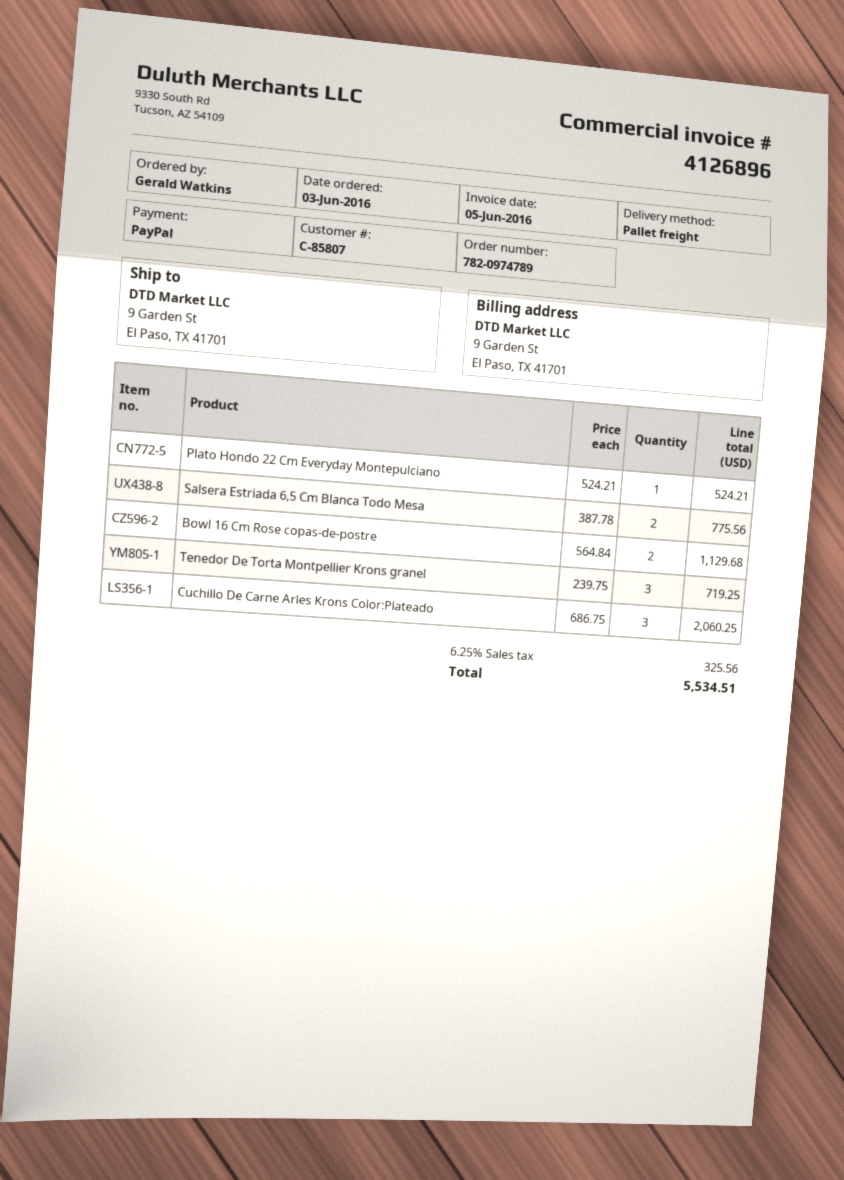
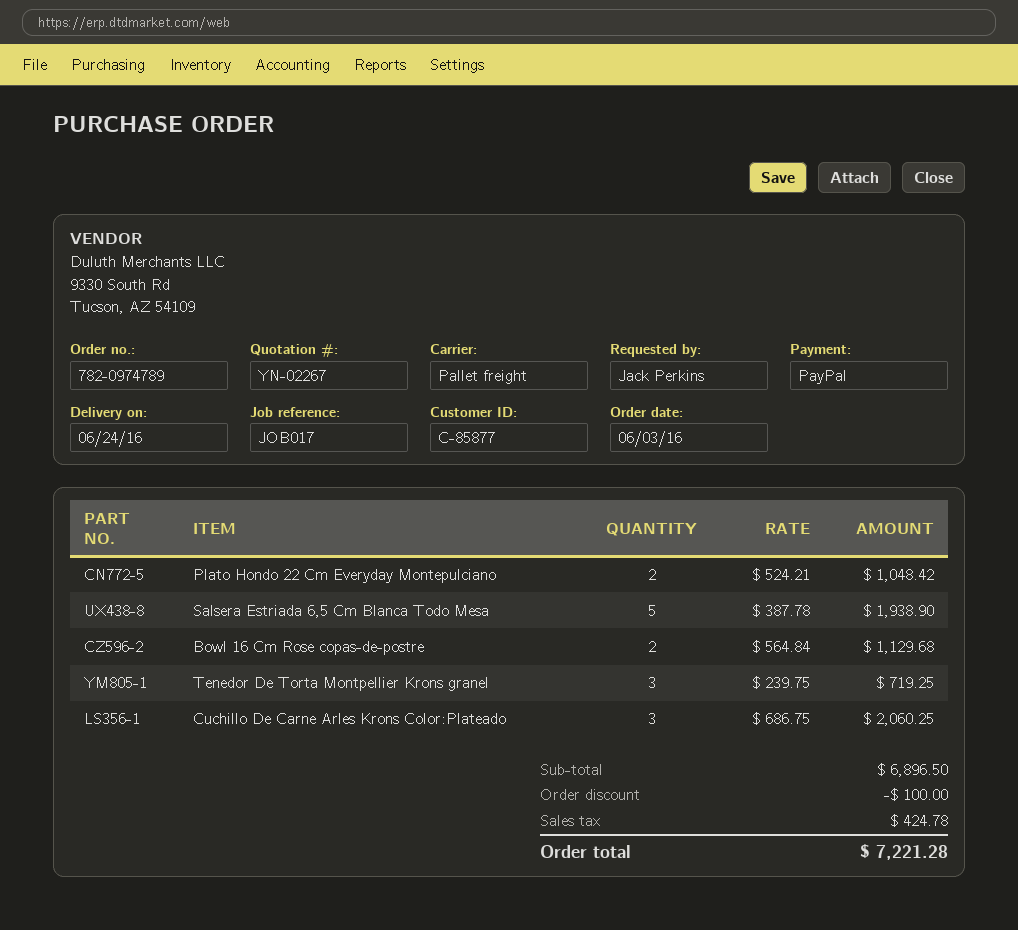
customer number: C-85807 -> C-85877
ordered by: Gerald Watkins -> Jack Perkins
Plato Hondo 22 Cm Everyday Montepulciano: 1 x 524.21 = 524.21 -> 2 x 524.21 = 1048.42
Salsera Estriada 6,5 Cm Blanca Todo Mesa: 2 x 387.78 = 775.56 -> 5 x 387.78 = 1938.90
discount: none -> 100.00
tax: 325.56 -> 424.78
total: 5534.51 -> 7221.28

